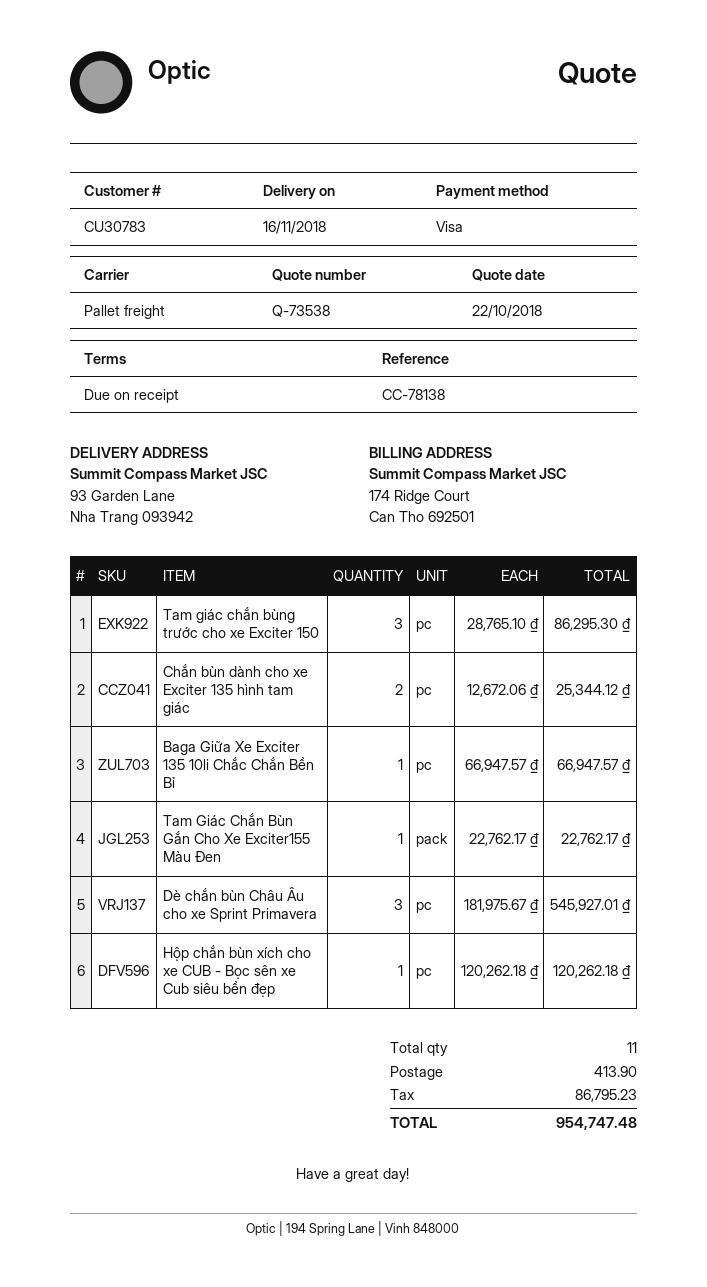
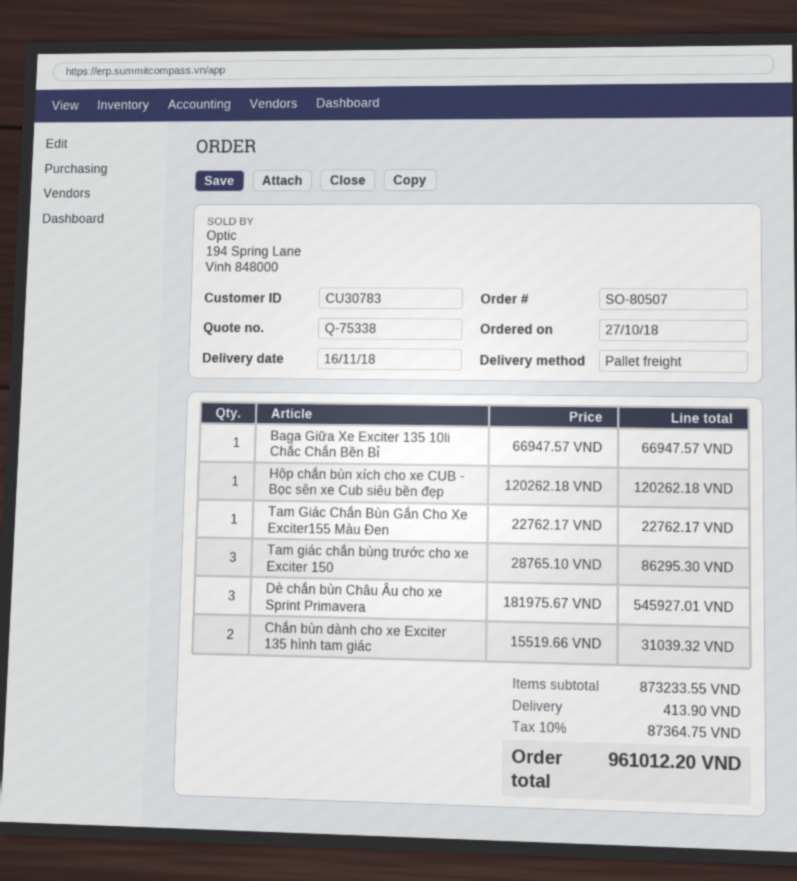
quote number: Q-73538 -> Q-75338
Chắn bùn dành cho xe Exciter 135 hình tam giác: 2 x 12672.06 = 25344.12 -> 2 x 15519.66 = 31039.32
tax: 86795.23 -> 87364.75
total: 954747.48 -> 961012.20

